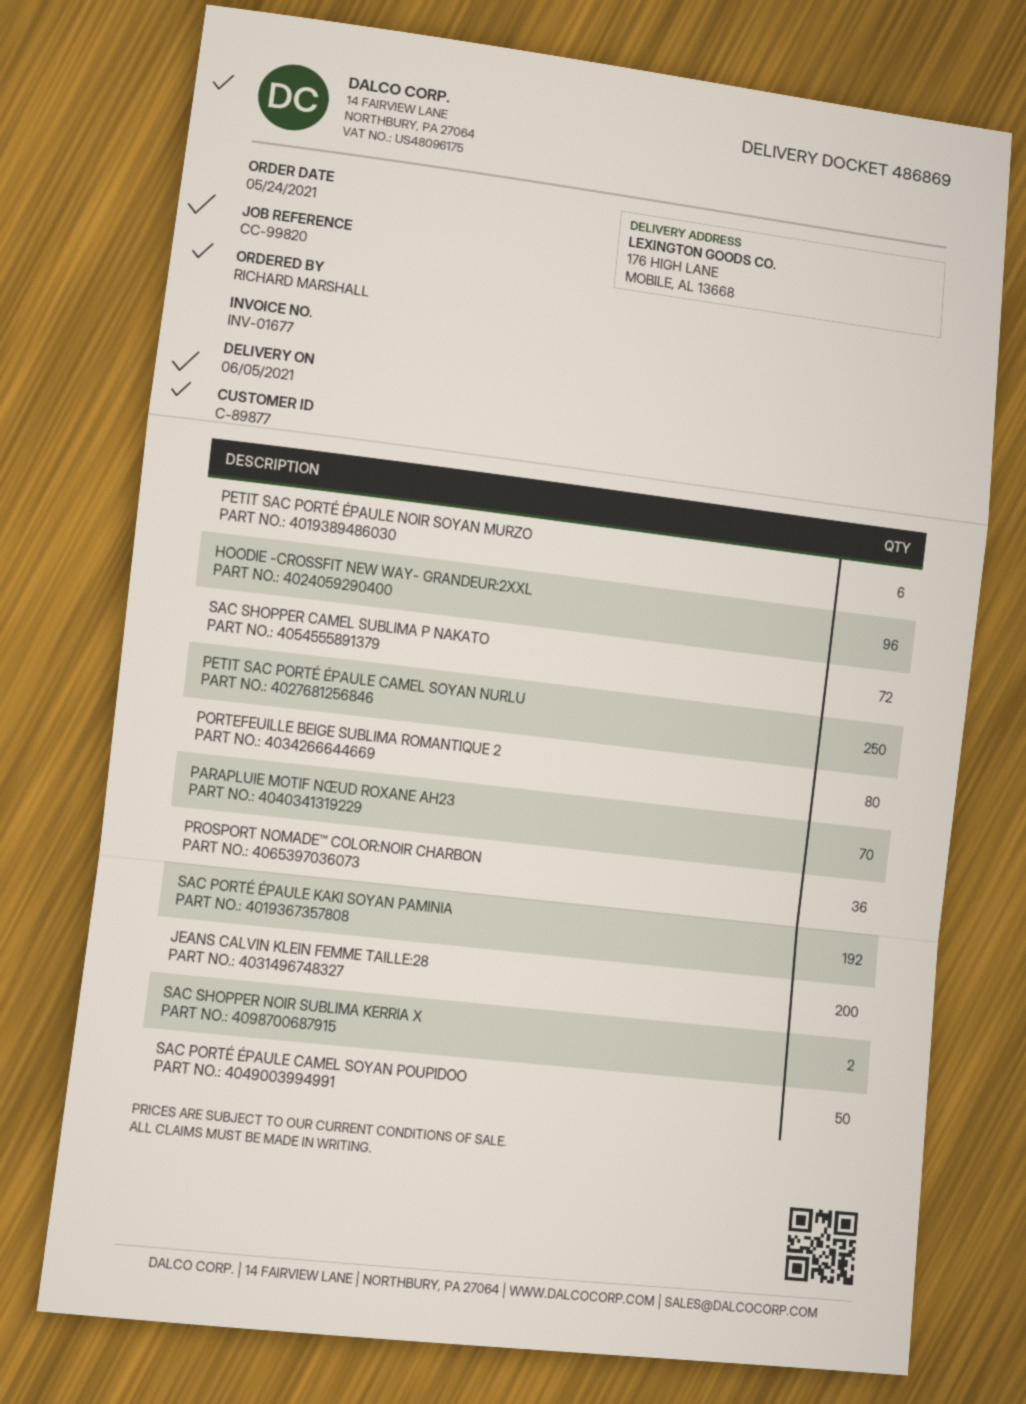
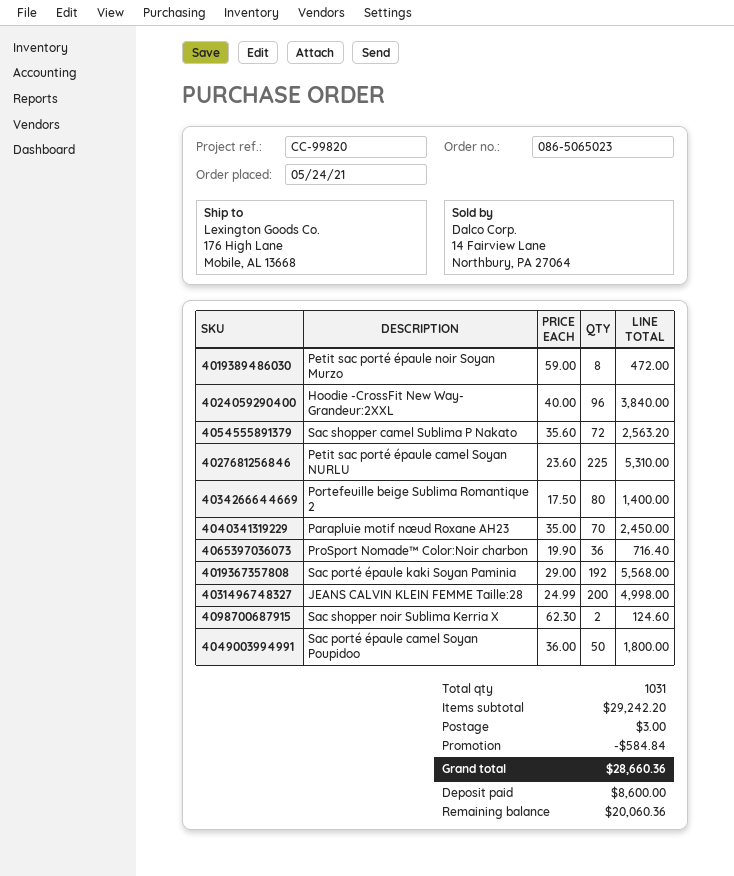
PETIT SAC PORTÉ ÉPAULE NOIR SOYAN MURZO: 6 -> 8
PETIT SAC PORTÉ ÉPAULE CAMEL SOYAN NURLU: 250 -> 225

